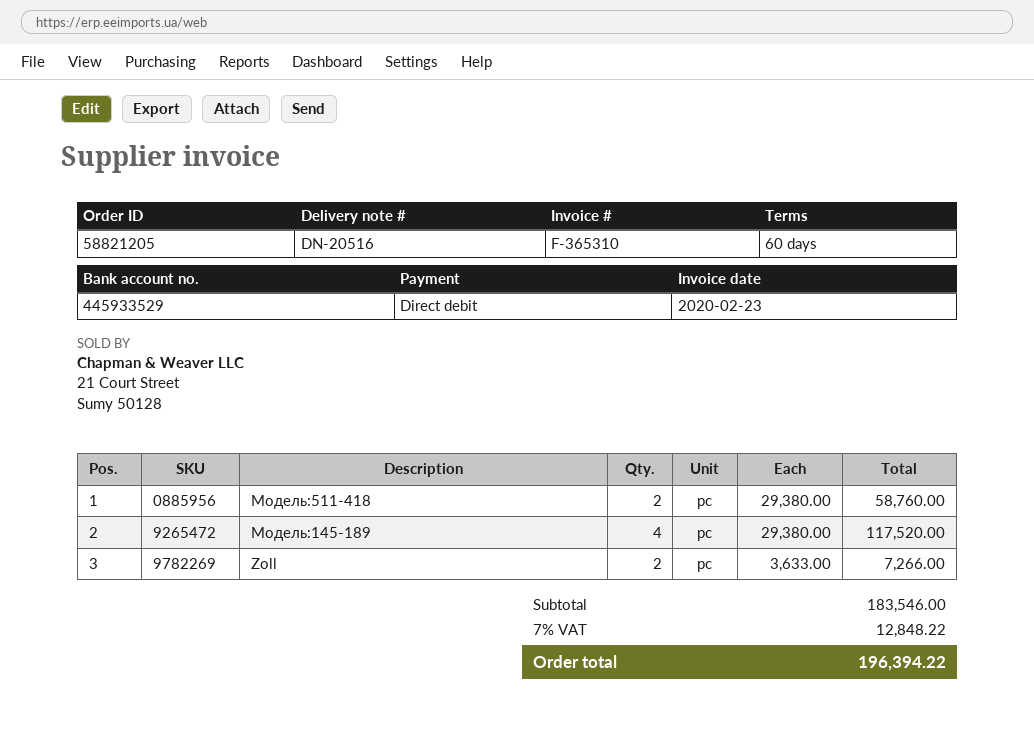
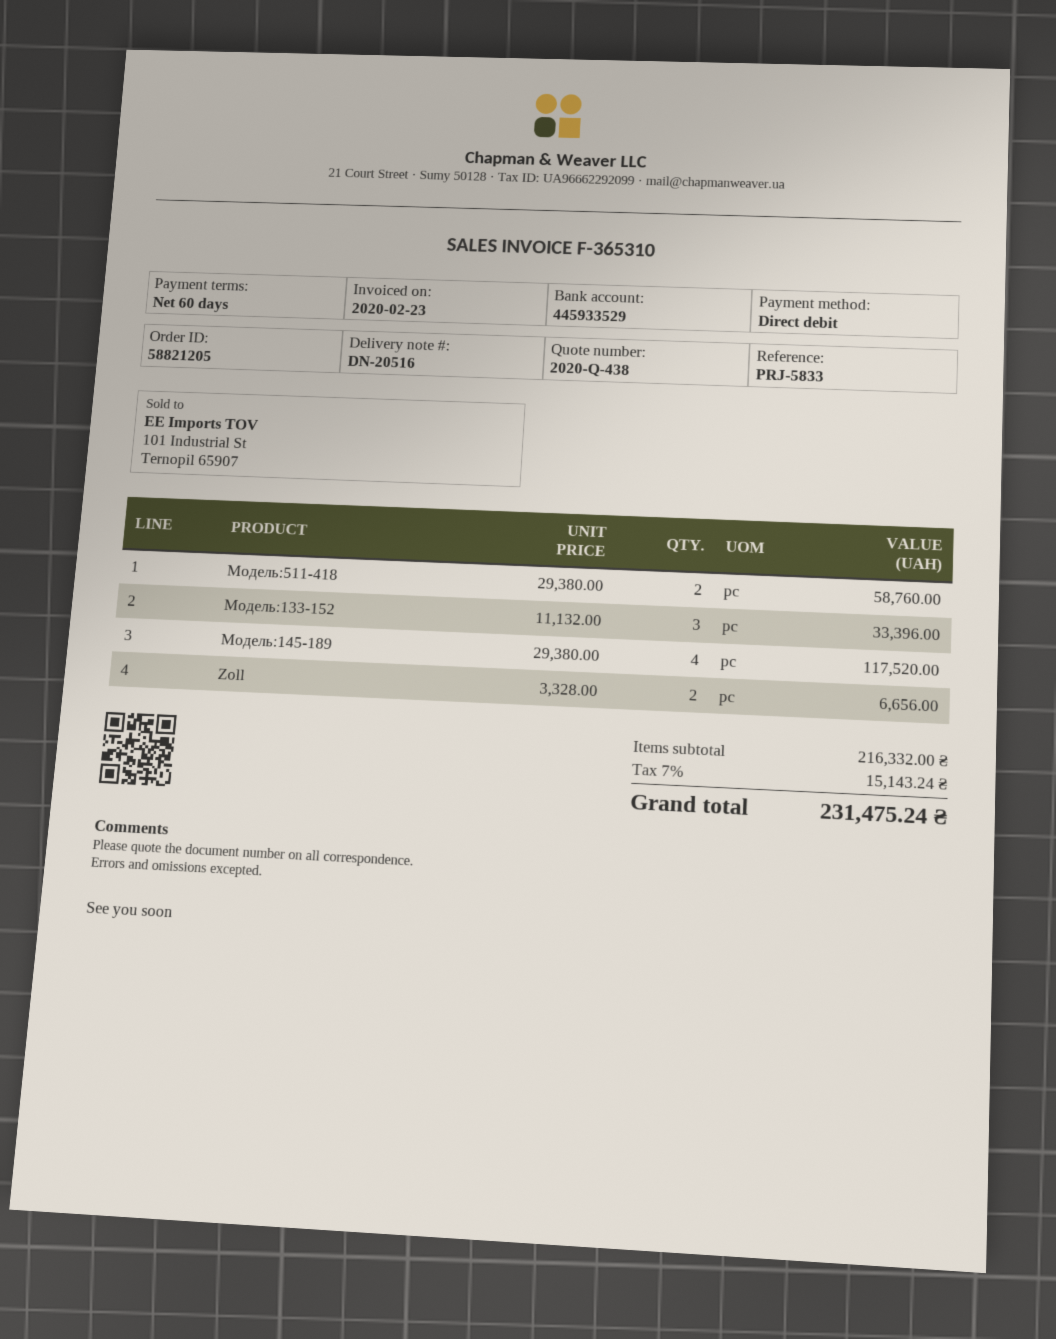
Zoll: 2 x 3633.00 = 7266.00 -> 2 x 3328.00 = 6656.00
Модель:133-152: none -> 3 x 11132.00 = 33396.00
subtotal: 183546.00 -> 216332.00
tax: 7% = 12848.22 -> 7% = 15143.24
total: 196394.22 -> 231475.24

